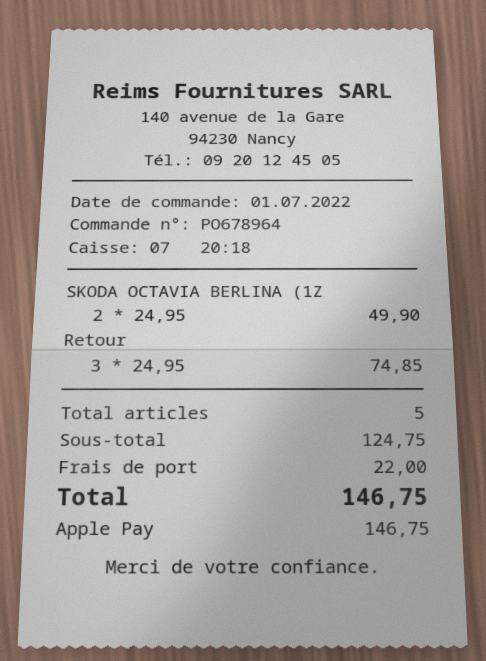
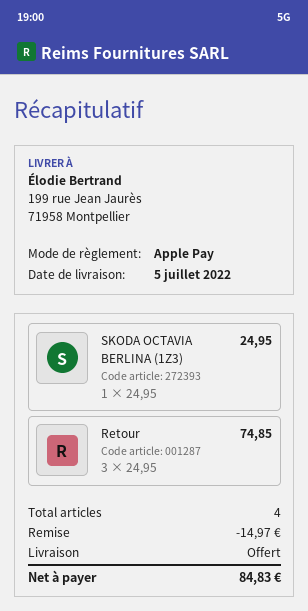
SKODA OCTAVIA BERLINA (1Z: 2 x 24.95 = 49.90 -> 1 x 24.95 = 24.95
total quantity: 5 -> 4
discount: none -> 14.97
shipping: 22.00 -> 0.00
total: 146.75 -> 84.83

